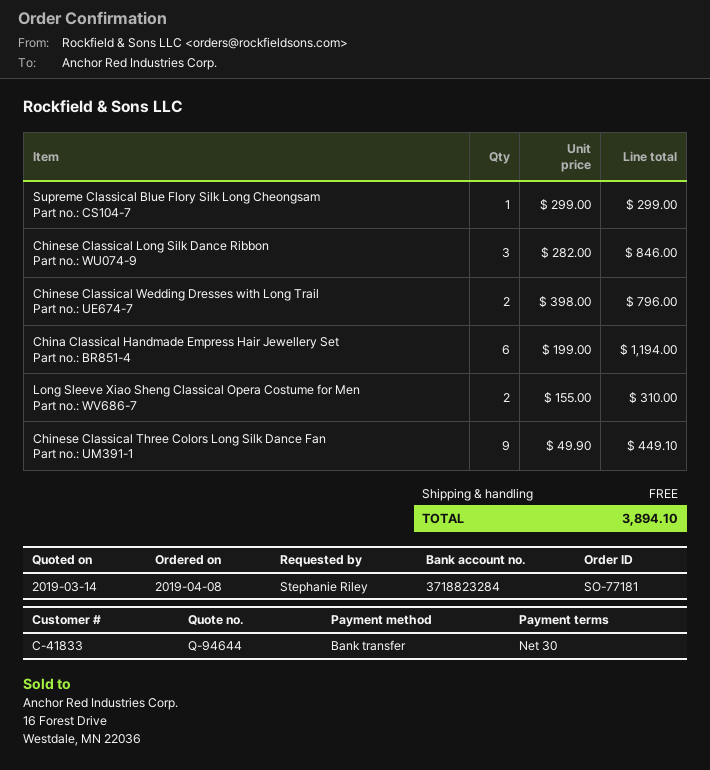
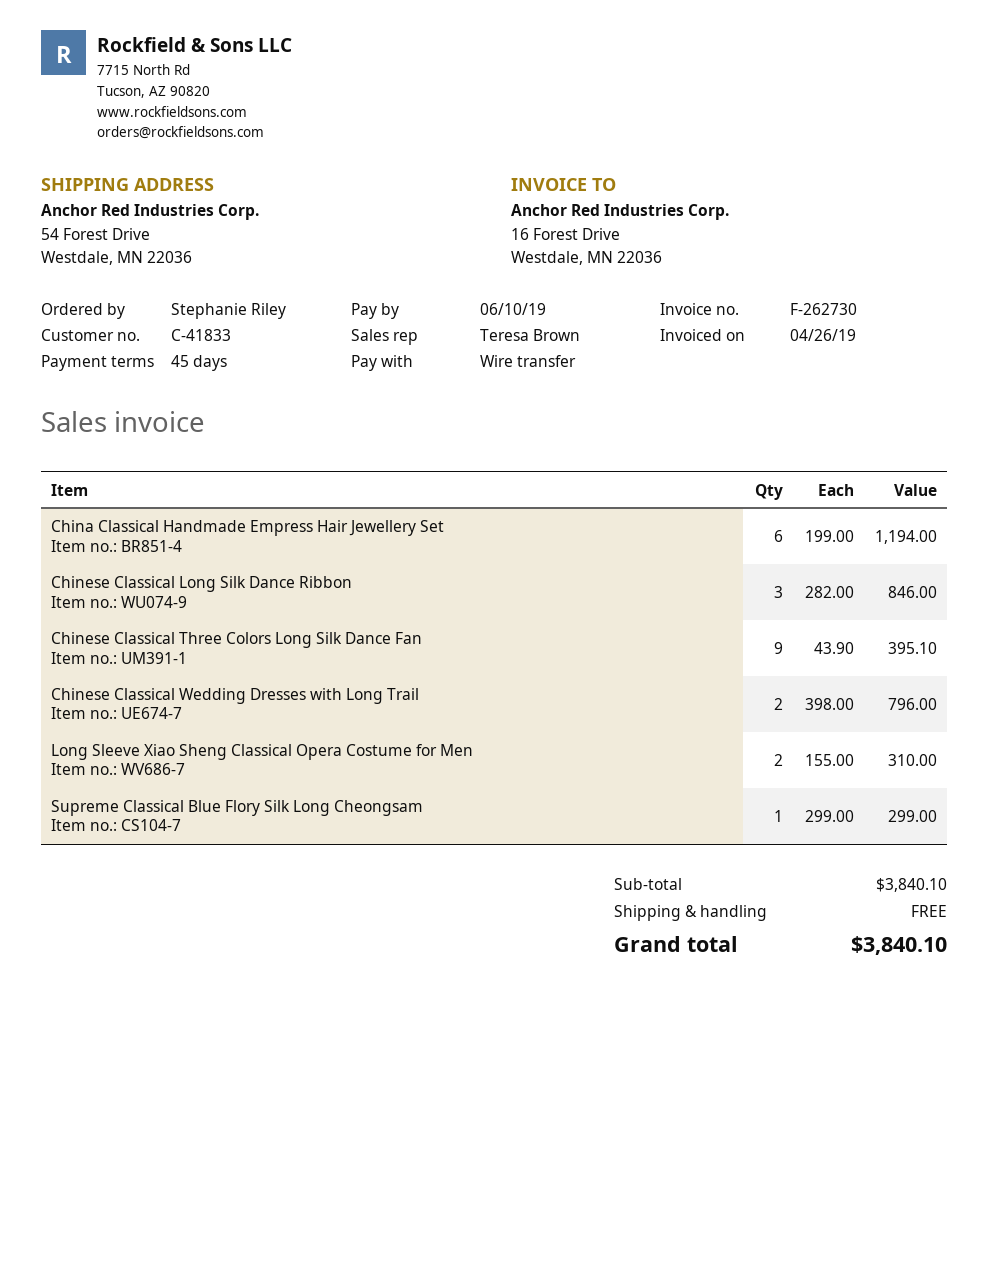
payment terms: 30 days -> 45 days
Chinese Classical Three Colors Long Silk Dance Fan: 9 x 49.90 = 449.10 -> 9 x 43.90 = 395.10
total: 3894.10 -> 3840.10

